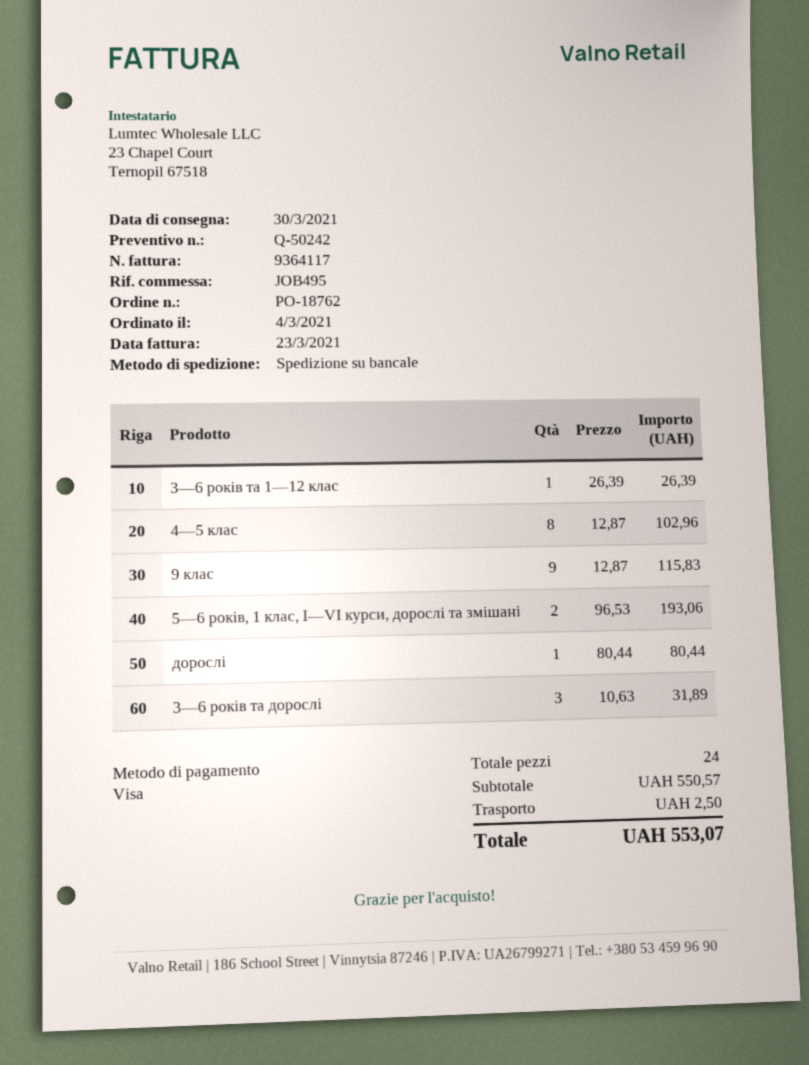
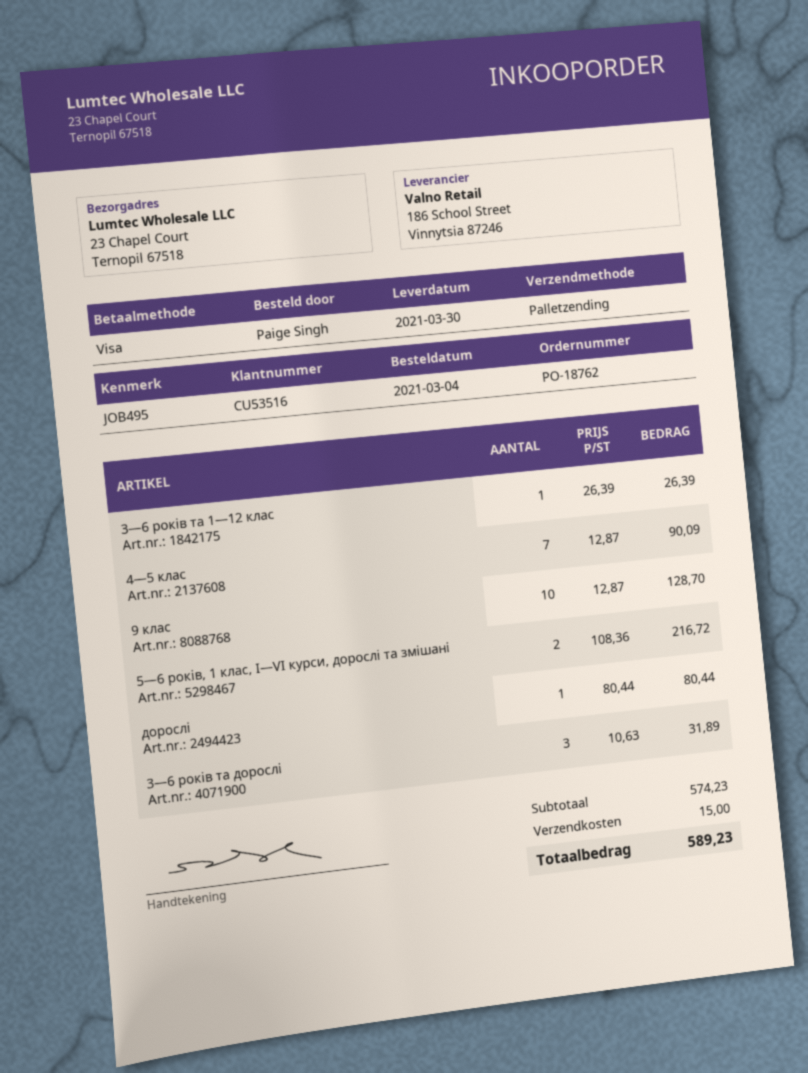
4—5 клас: 8 x 12.87 = 102.96 -> 7 x 12.87 = 90.09
9 клас: 9 x 12.87 = 115.83 -> 10 x 12.87 = 128.70
5—6 років, 1 клас, I—VI курси, дорослі та змішані: 2 x 96.53 = 193.06 -> 2 x 108.36 = 216.72
subtotal: 550.57 -> 574.23
shipping: 2.50 -> 15.00
total: 553.07 -> 589.23

